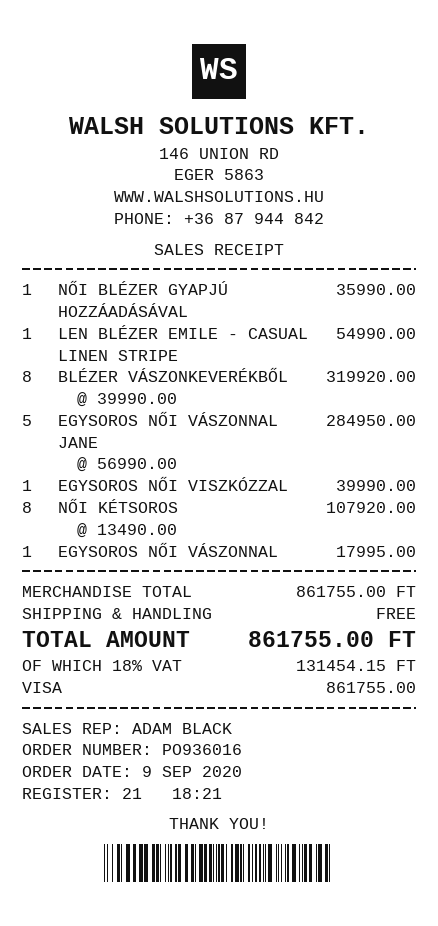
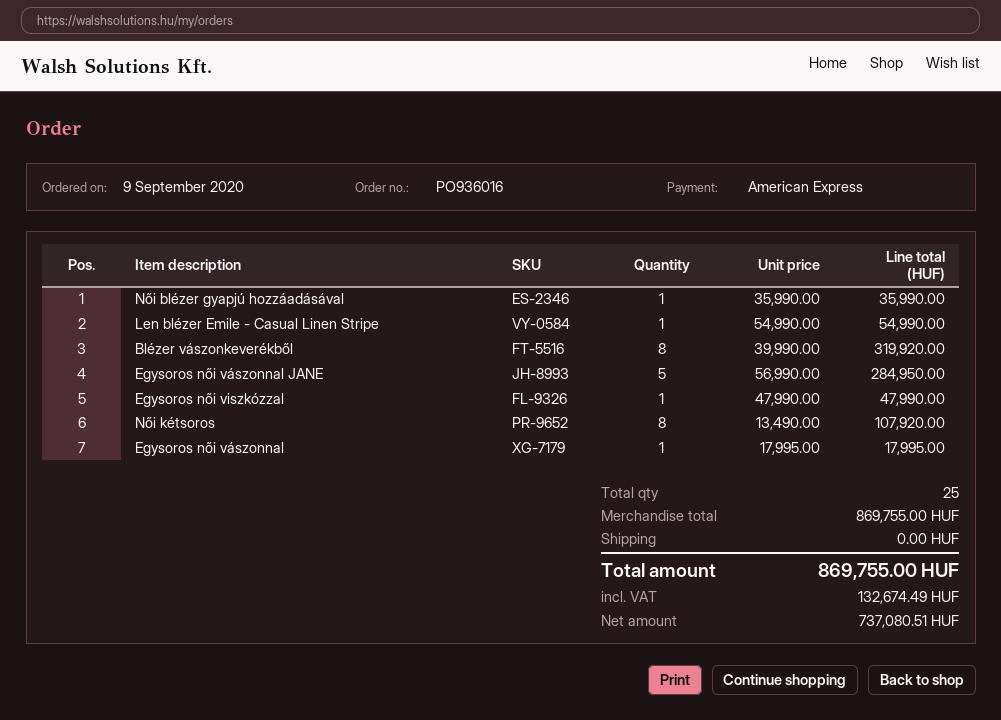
payment method: Visa -> American Express
EGYSOROS NŐI VISZKÓZZAL: 1 x 39990.00 = 39990.00 -> 1 x 47990.00 = 47990.00
subtotal: 861755.00 -> 869755.00
tax: 131454.15 -> 132674.49
total: 861755.00 -> 869755.00

